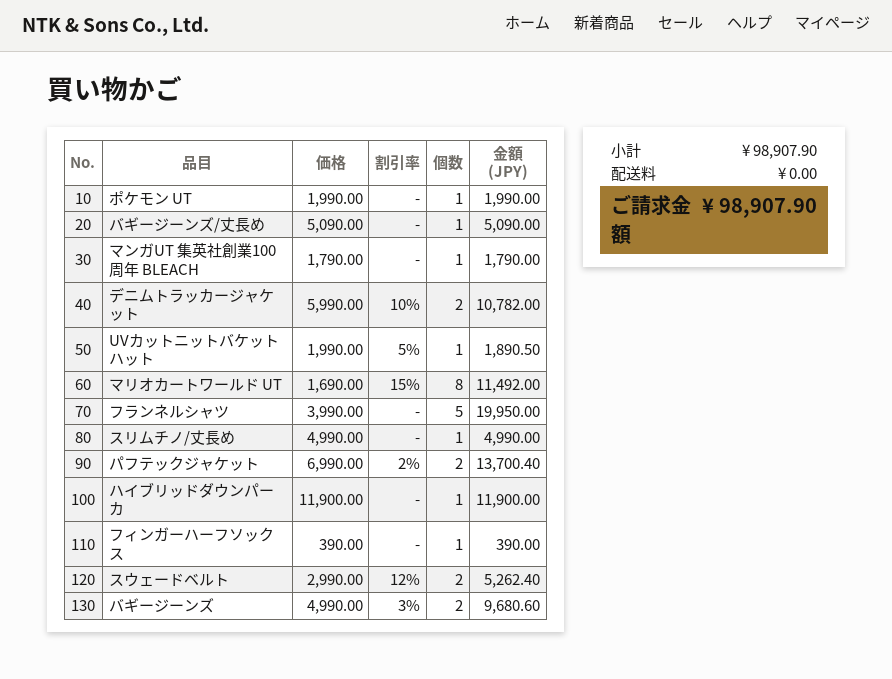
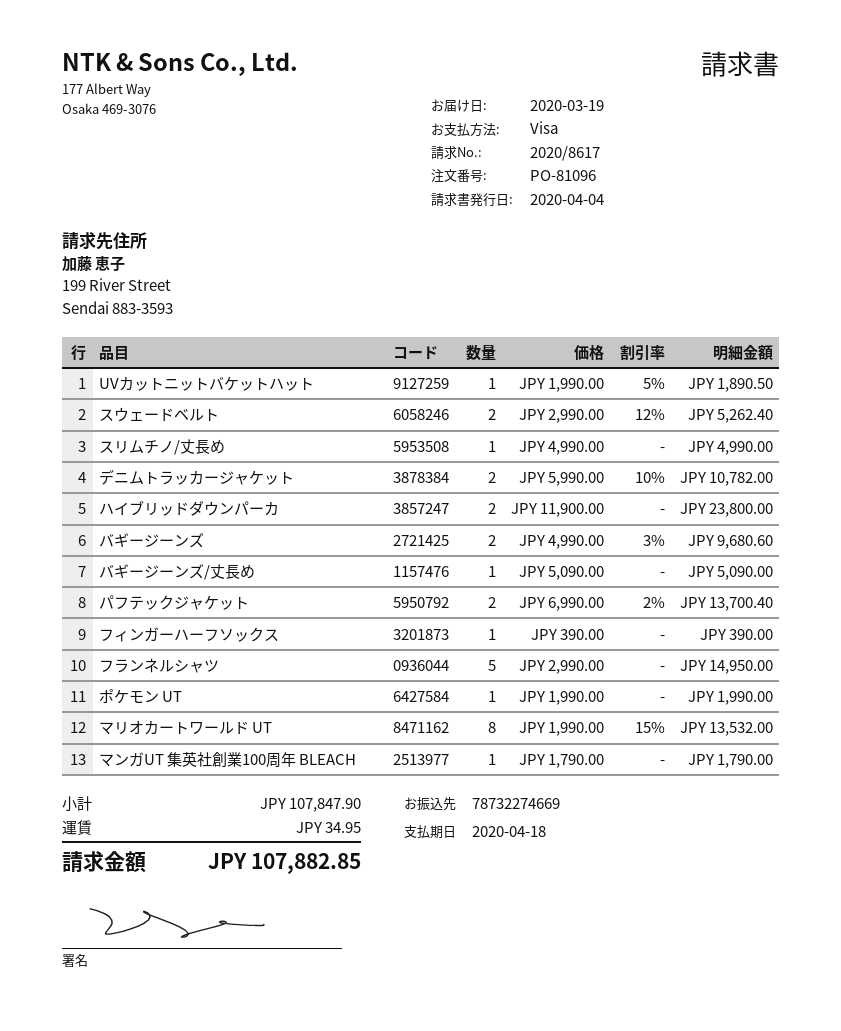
マリオカートワールド UT: 8 x 1690.00 - 15% = 11492.00 -> 8 x 1990.00 - 15% = 13532.00
フランネルシャツ: 5 x 3990.00 = 19950.00 -> 5 x 2990.00 = 14950.00
ハイブリッドダウンパーカ: 1 x 11900.00 = 11900.00 -> 2 x 11900.00 = 23800.00
subtotal: 98907.90 -> 107847.90
shipping: 0.00 -> 34.95
total: 98907.90 -> 107882.85

